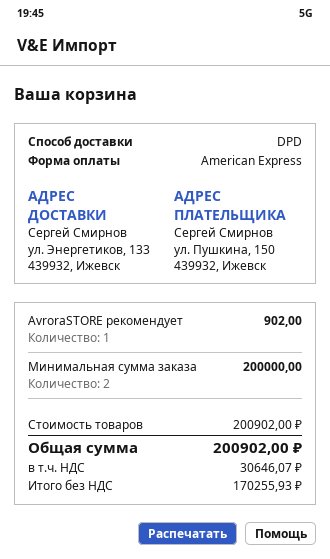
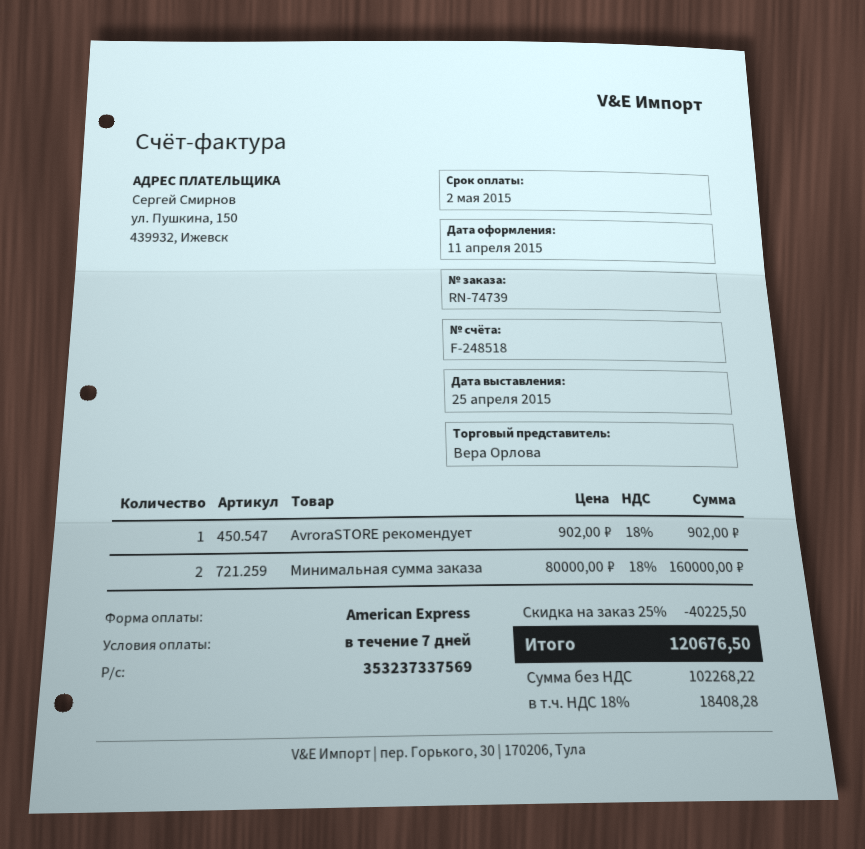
Минимальная сумма заказа: 2 for 200000.00 -> 2 for 160000.00
discount: none -> 25% = 40225.50
net: 170255.93 -> 102268.22
tax: 30646.07 -> 18408.28
total: 200902.00 -> 120676.50

